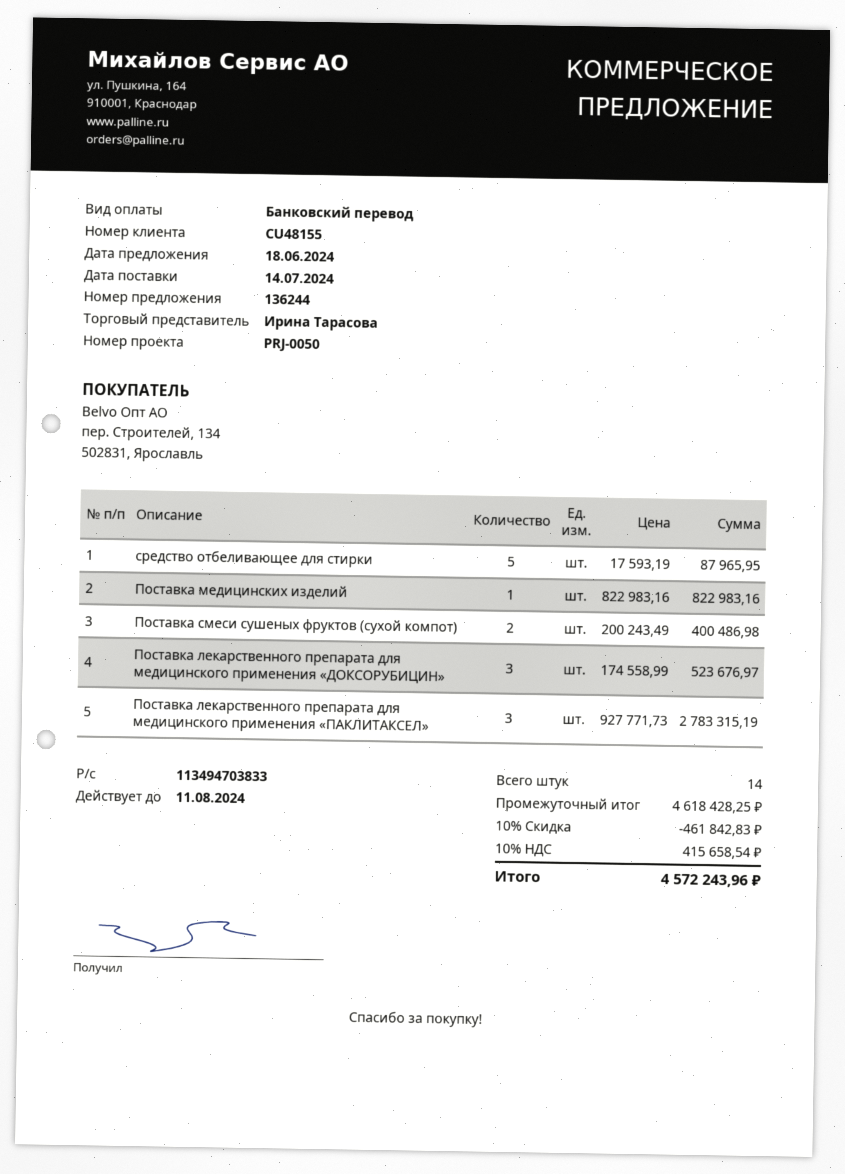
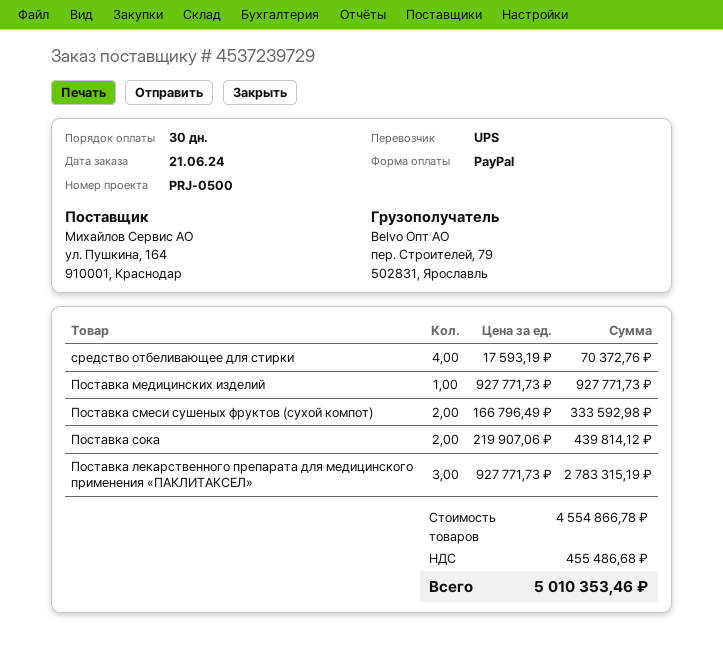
reference: PRJ-0050 -> PRJ-0500
payment method: bank transfer -> PayPal
средство отбеливающее для стирки: 5 x 17593.19 = 87965.95 -> 4 x 17593.19 = 70372.76
Поставка медицинских изделий: 1 x 822983.16 = 822983.16 -> 1 x 927771.73 = 927771.73
Поставка смеси сушеных фруктов (сухой компот): 2 x 200243.49 = 400486.98 -> 2 x 166796.49 = 333592.98
Поставка лекарственного препарата для медицинского применения «ДОКСОРУБИЦИН»: 3 x 174558.99 = 523676.97 -> none
Поставка сока: none -> 2 x 219907.06 = 439814.12
subtotal: 4618428.25 -> 4554866.78
discount: 10% = 461842.83 -> none
tax: 415658.54 -> 455486.68
total: 4572243.96 -> 5010353.46

